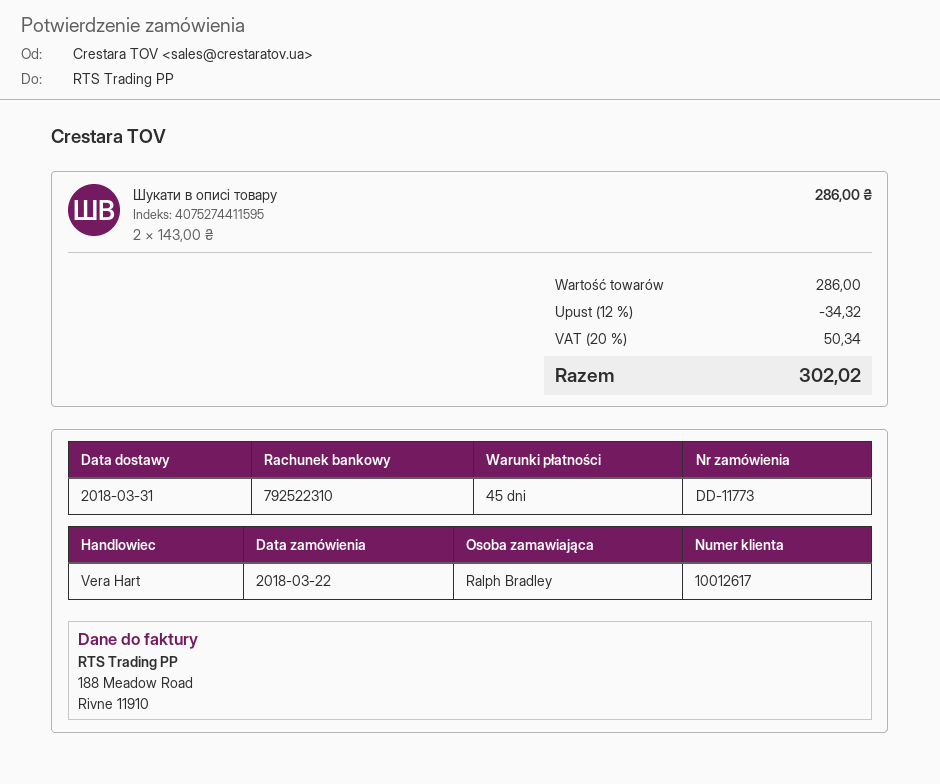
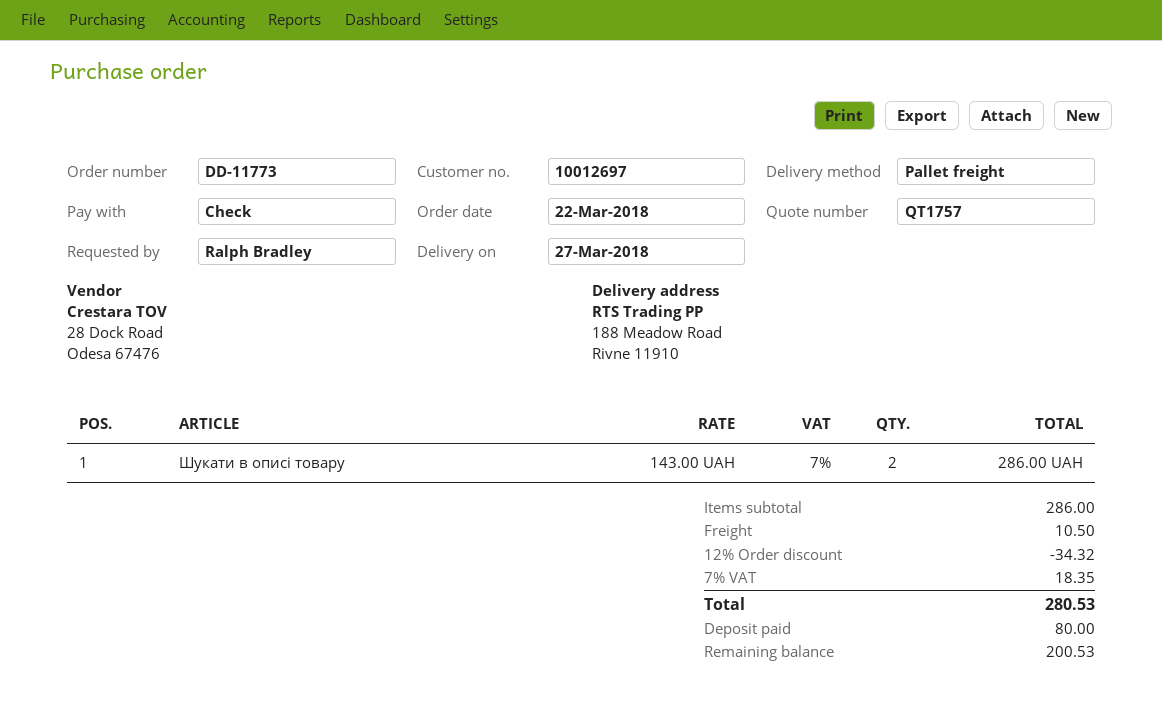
delivery date: 2018-03-31 -> 2018-03-27
customer number: 10012617 -> 10012697
shipping: none -> 10.50
tax: 20% = 50.34 -> 7% = 18.35
total: 302.02 -> 280.53

